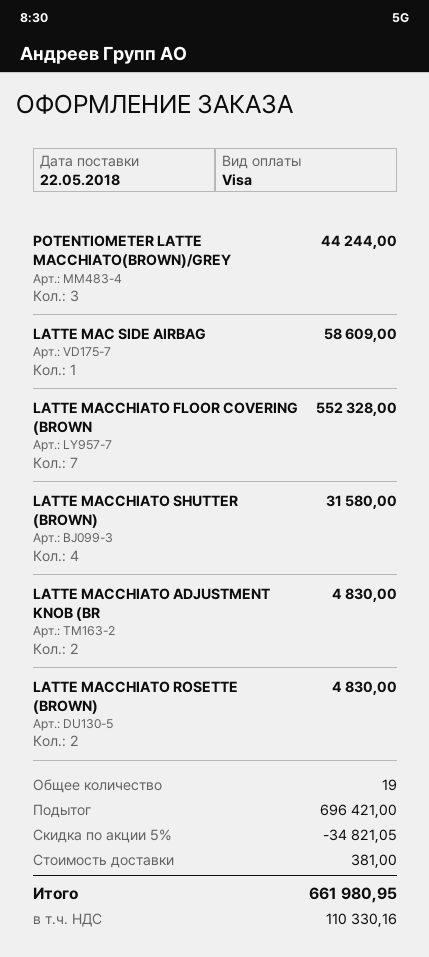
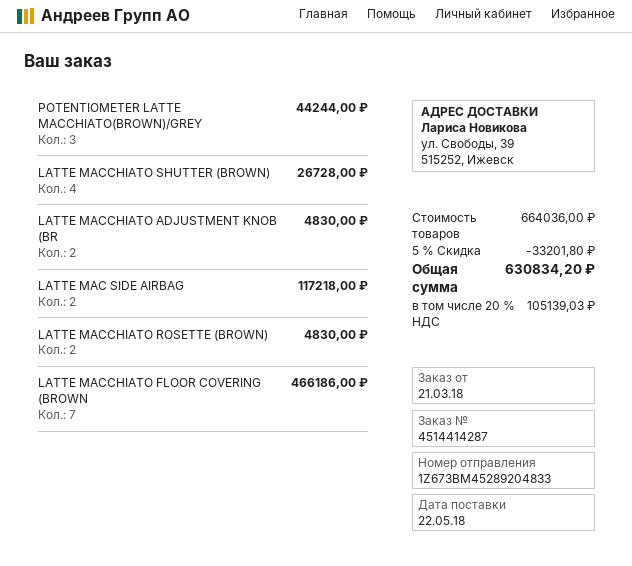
LATTE MAC SIDE AIRBAG: 1 for 58609.00 -> 2 for 117218.00
LATTE MACCHIATO FLOOR COVERING (BROWN: 7 for 552328.00 -> 7 for 466186.00
LATTE MACCHIATO SHUTTER (BROWN): 4 for 31580.00 -> 4 for 26728.00
subtotal: 696421.00 -> 664036.00
discount: 5% = 34821.05 -> 5% = 33201.80
shipping: 381.00 -> none
tax: 110330.16 -> 105139.03
total: 661980.95 -> 630834.20

